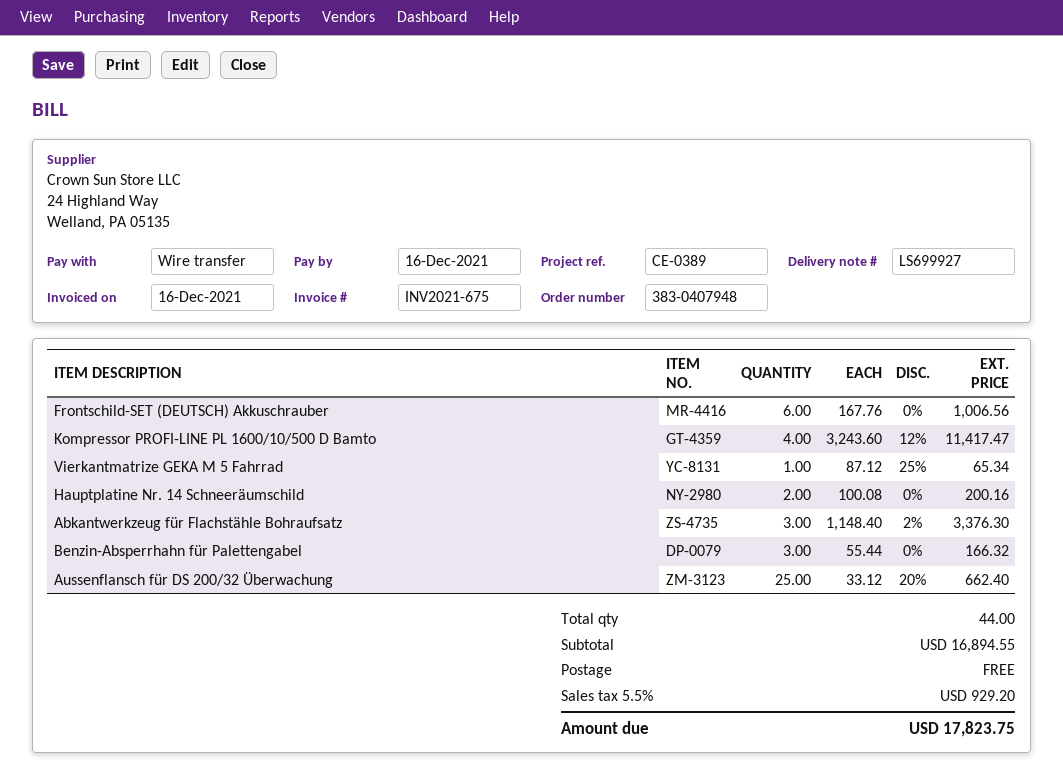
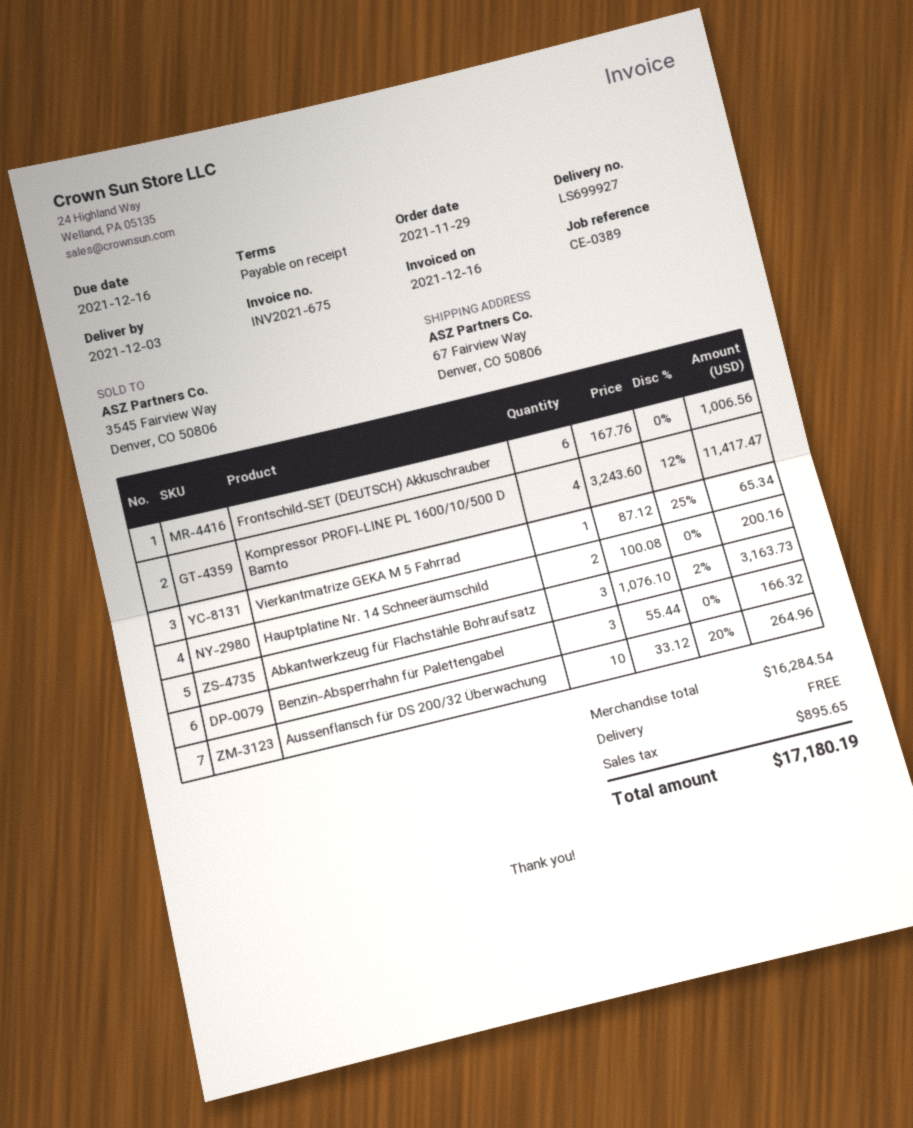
Abkantwerkzeug für Flachstähle Bohraufsatz: 3 x 1148.40 - 2% = 3376.30 -> 3 x 1076.10 - 2% = 3163.73
Aussenflansch für DS 200/32 Überwachung: 25 x 33.12 - 20% = 662.40 -> 10 x 33.12 - 20% = 264.96
subtotal: 16894.55 -> 16284.54
tax: 929.20 -> 895.65
total: 17823.75 -> 17180.19

